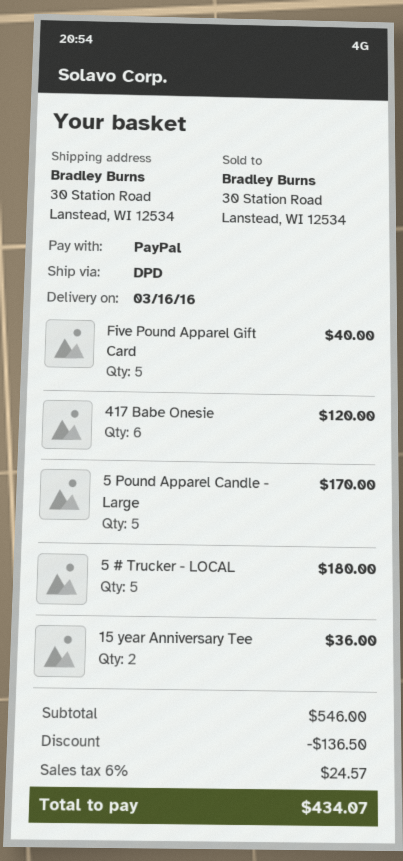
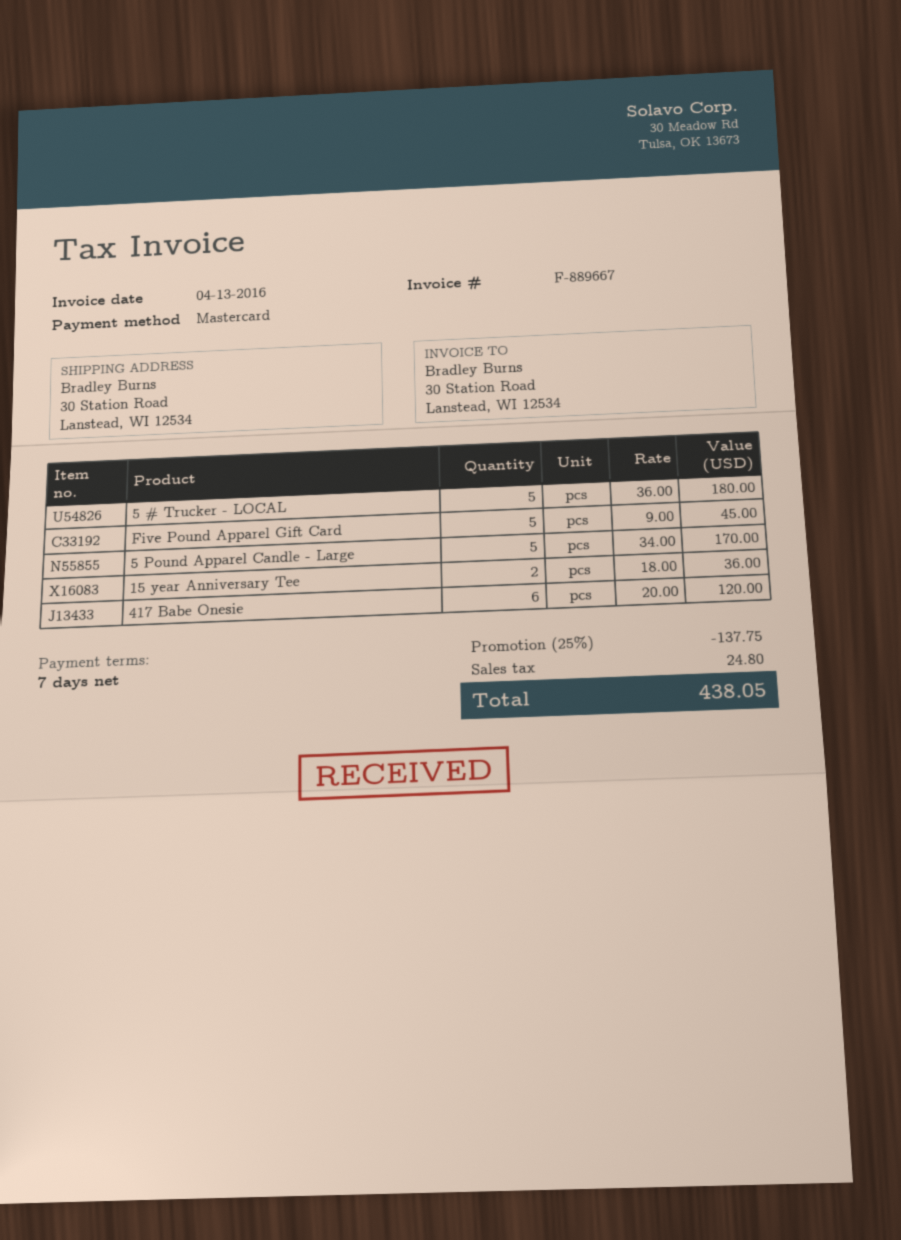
payment method: PayPal -> Mastercard
Five Pound Apparel Gift Card: 5 for 40.00 -> 5 for 45.00
discount: 136.50 -> 137.75
tax: 24.57 -> 24.80
total: 434.07 -> 438.05

